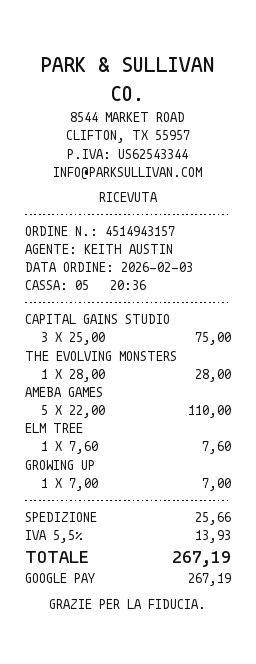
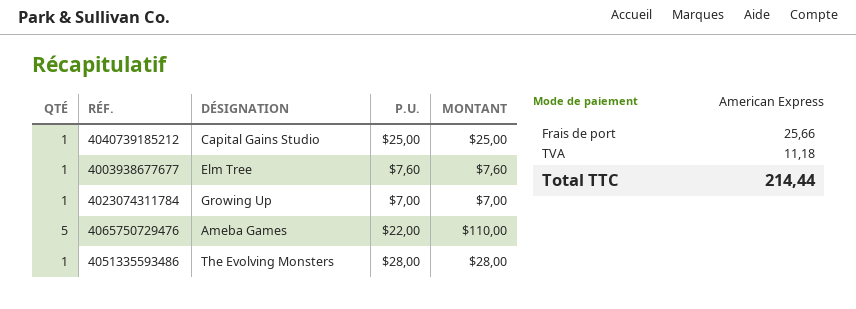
payment method: Google Pay -> American Express
CAPITAL GAINS STUDIO: 3 x 25.00 = 75.00 -> 1 x 25.00 = 25.00
tax: 13.93 -> 11.18
total: 267.19 -> 214.44

